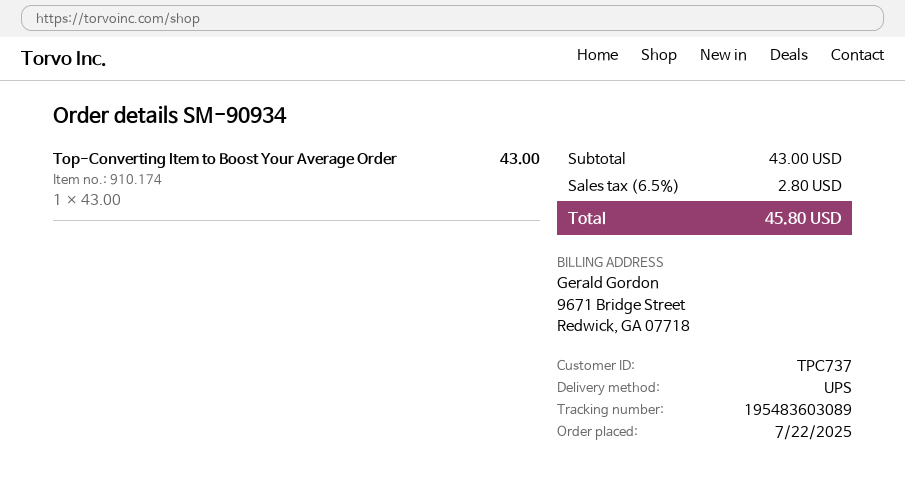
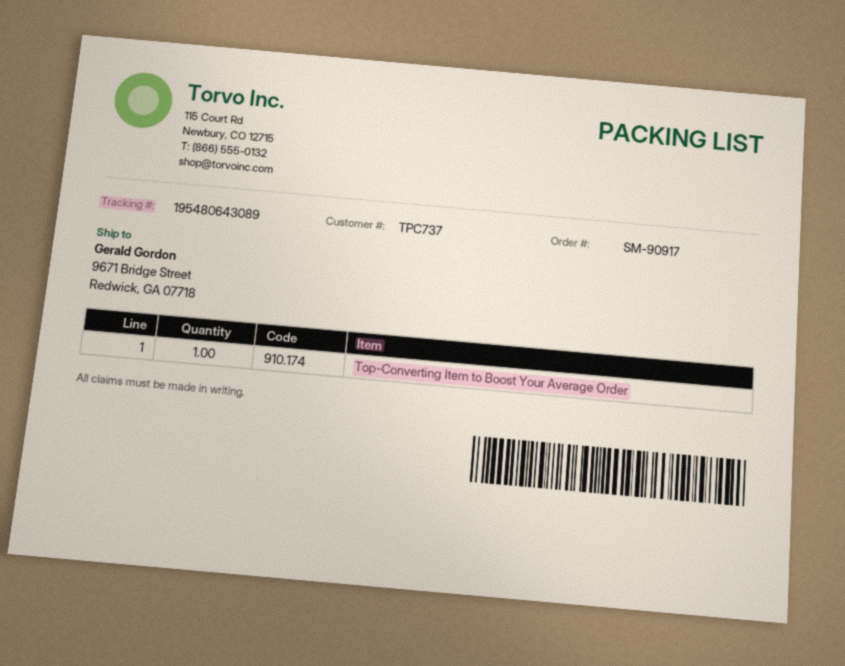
order number: SM-90934 -> SM-90917
tracking number: 195483603089 -> 195480643089

